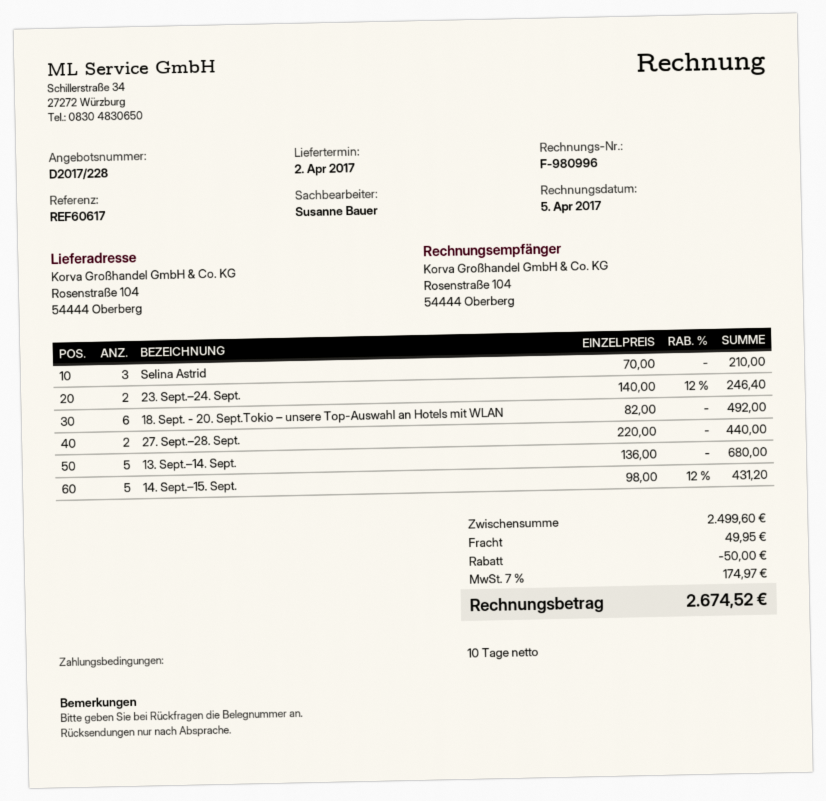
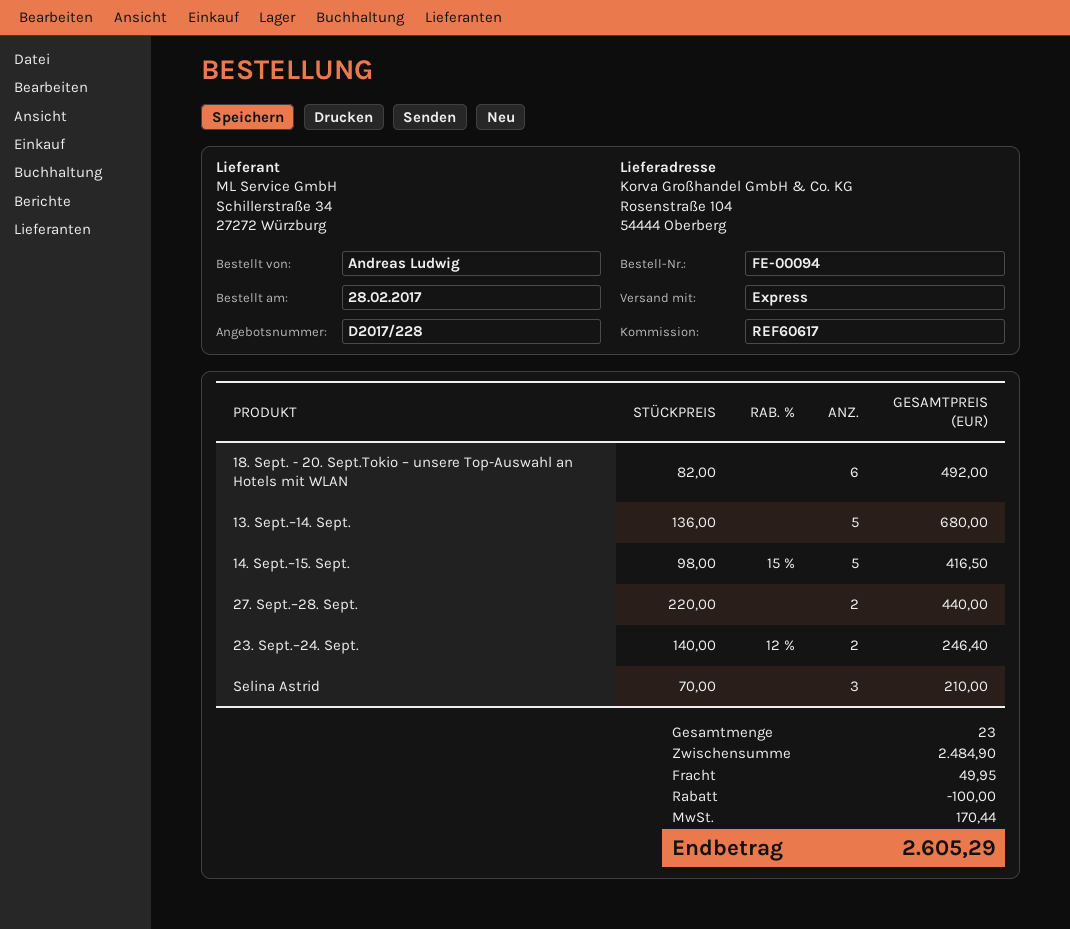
14. Sept.–15. Sept.: 5 x 98.00 - 12% = 431.20 -> 5 x 98.00 - 15% = 416.50
subtotal: 2499.60 -> 2484.90
discount: 50.00 -> 100.00
tax: 174.97 -> 170.44
total: 2674.52 -> 2605.29

